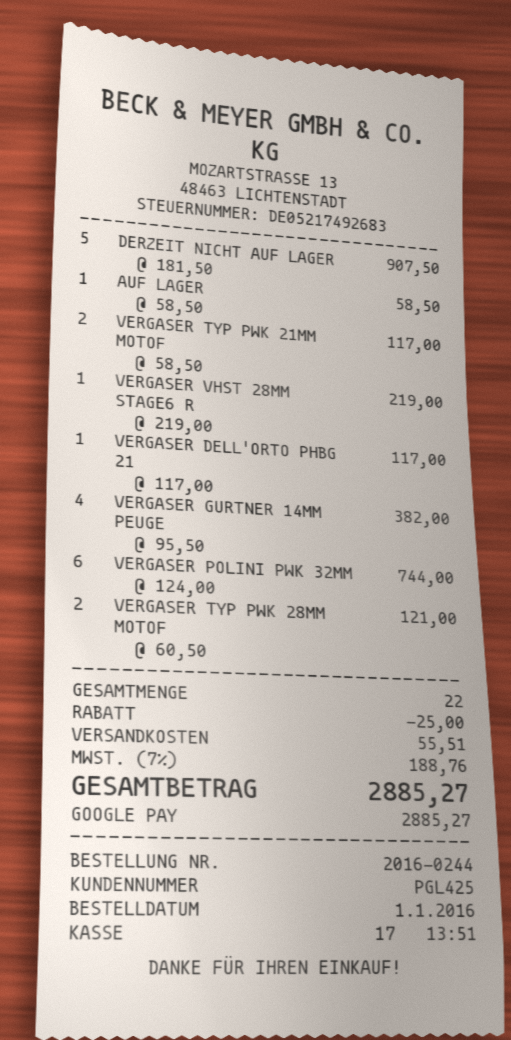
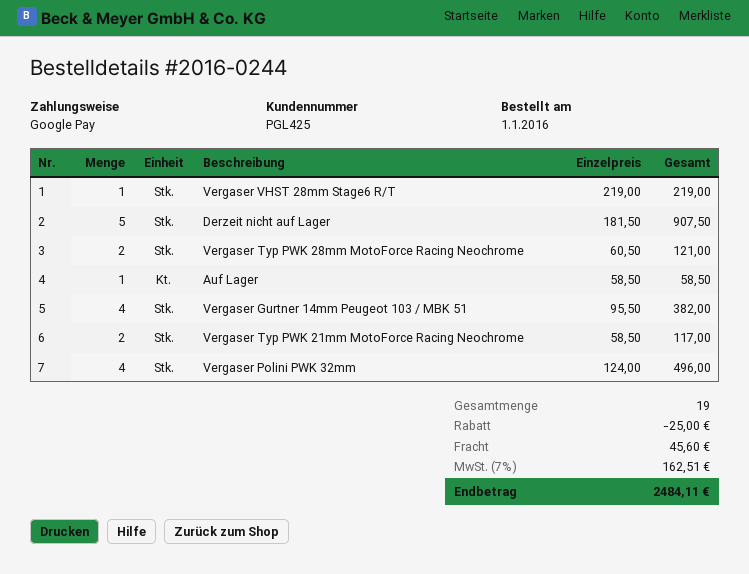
VERGASER DELL'ORTO PHBG 21: 1 x 117.00 = 117.00 -> none
VERGASER POLINI PWK 32MM: 6 x 124.00 = 744.00 -> 4 x 124.00 = 496.00
total quantity: 22 -> 19
shipping: 55.51 -> 45.60
tax: 7% = 188.76 -> 7% = 162.51
total: 2885.27 -> 2484.11

